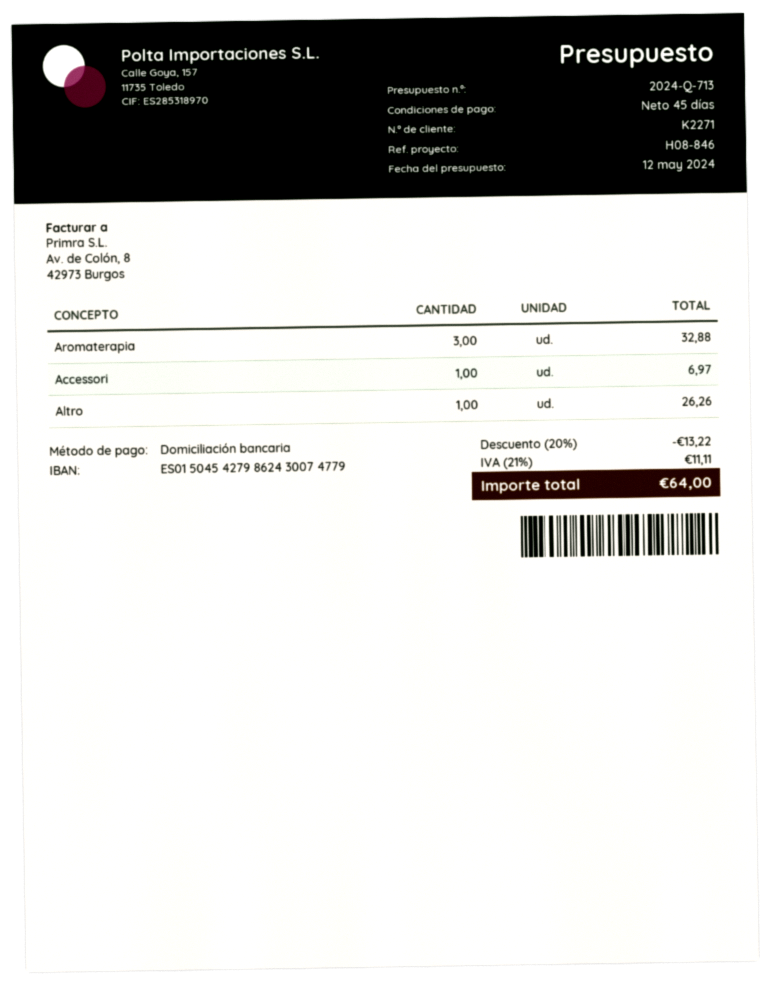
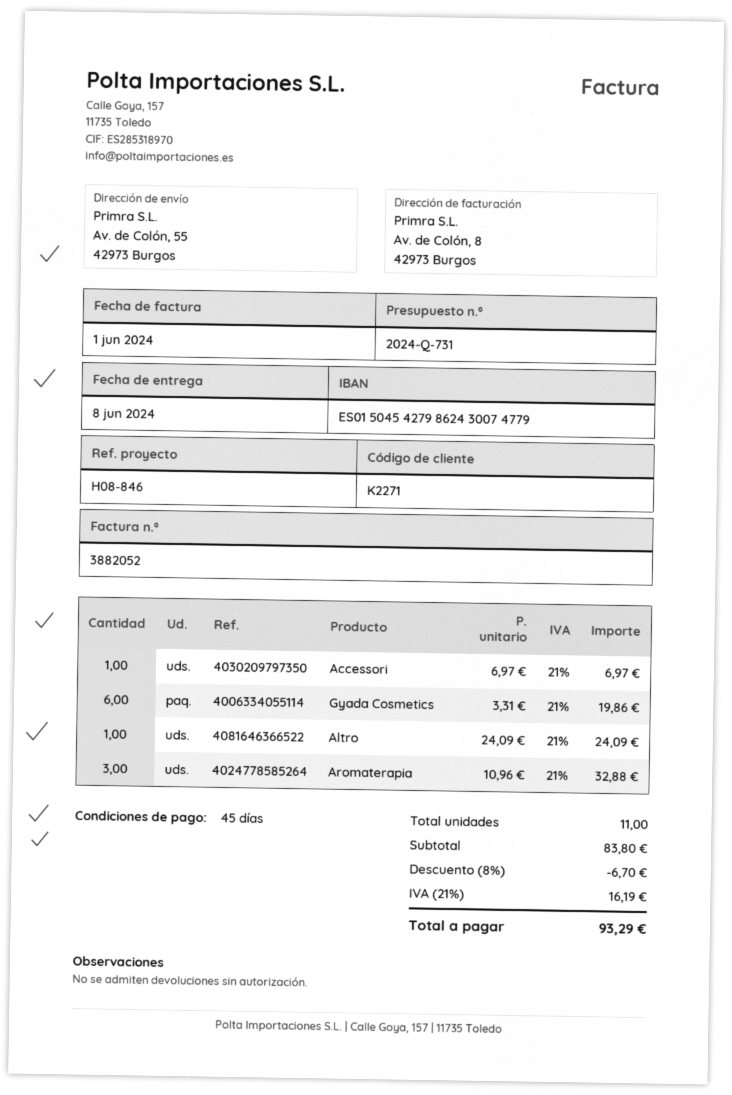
quote number: 2024-Q-713 -> 2024-Q-731
Altro: 1 for 26.26 -> 1 for 24.09
Gyada Cosmetics: none -> 6 for 19.86
discount: 20% = 13.22 -> 8% = 6.70
tax: 21% = 11.11 -> 21% = 16.19
total: 64.00 -> 93.29

